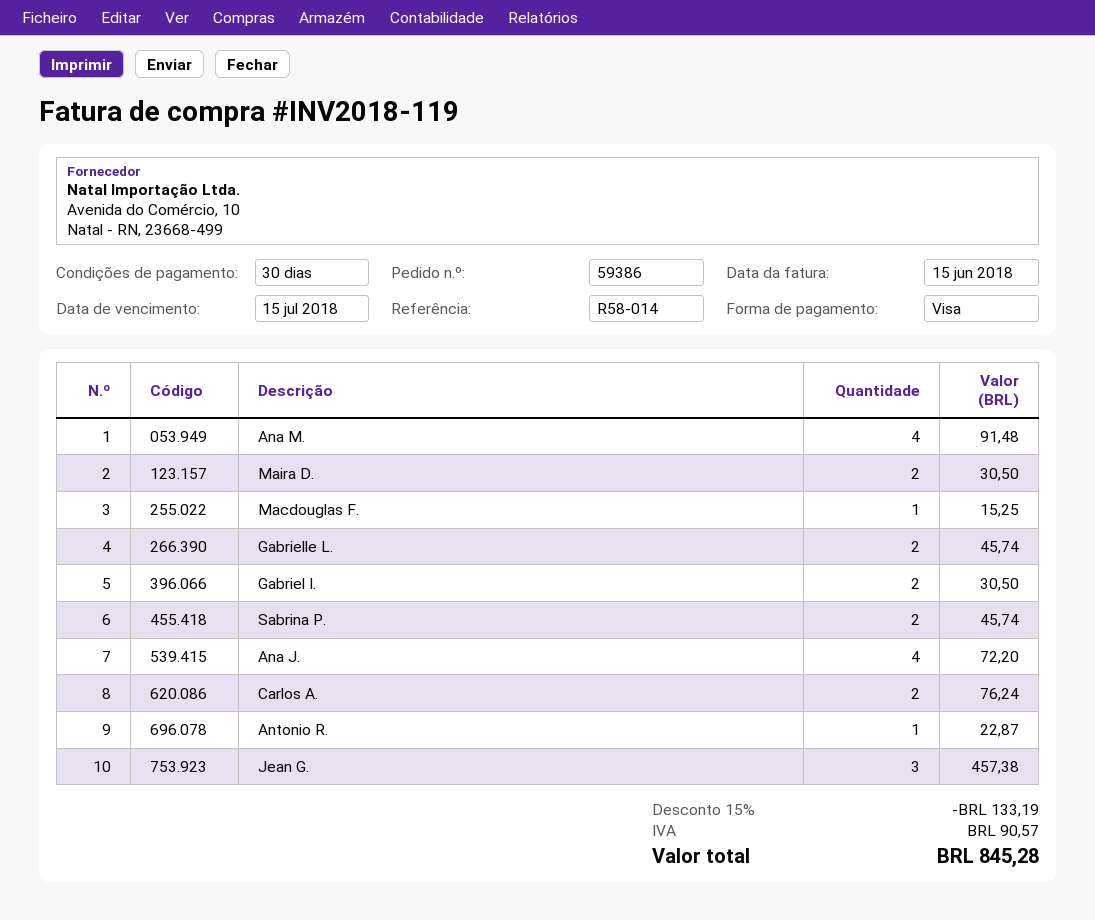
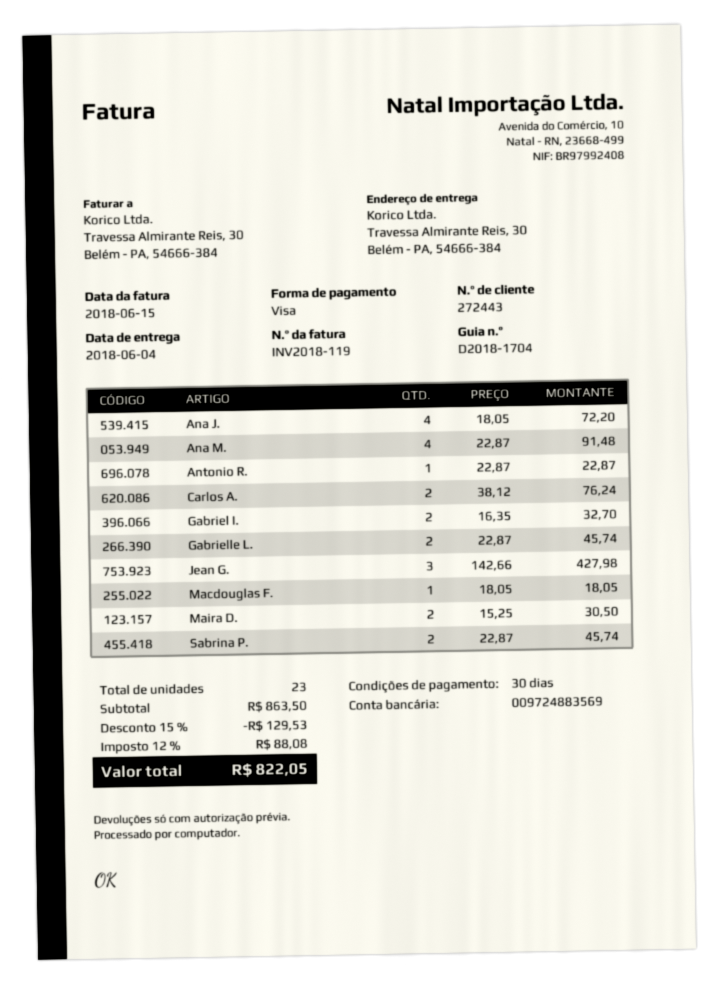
Macdouglas F.: 1 for 15.25 -> 1 for 18.05
Gabriel I.: 2 for 30.50 -> 2 for 32.70
Jean G.: 3 for 457.38 -> 3 for 427.98
discount: 15% = 133.19 -> 15% = 129.53
tax: 90.57 -> 88.08
total: 845.28 -> 822.05

